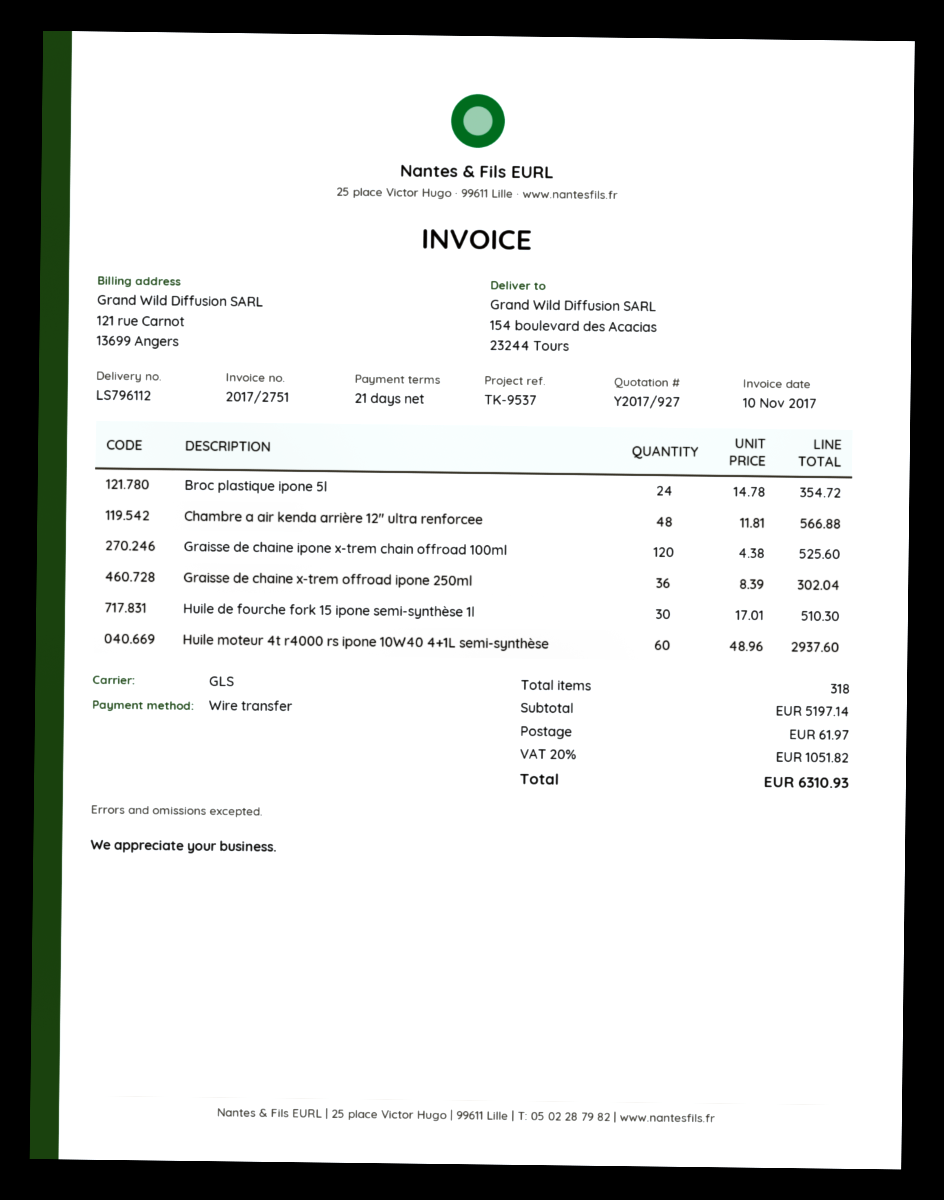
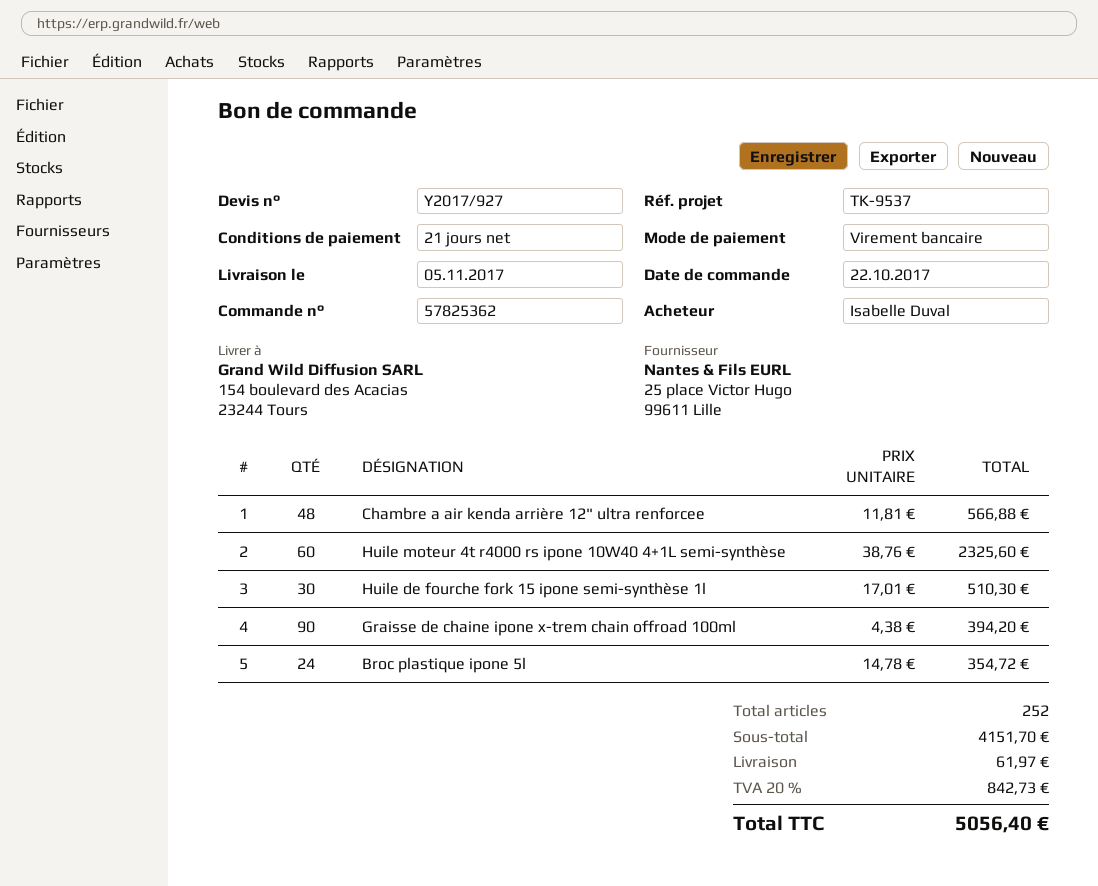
Graisse de chaine ipone x-trem chain offroad 100ml: 120 x 4.38 = 525.60 -> 90 x 4.38 = 394.20
Graisse de chaine x-trem offroad ipone 250ml: 36 x 8.39 = 302.04 -> none
Huile moteur 4t r4000 rs ipone 10W40 4+1L semi-synthèse: 60 x 48.96 = 2937.60 -> 60 x 38.76 = 2325.60
total quantity: 318 -> 252
subtotal: 5197.14 -> 4151.70
tax: 20% = 1051.82 -> 20% = 842.73
total: 6310.93 -> 5056.40

